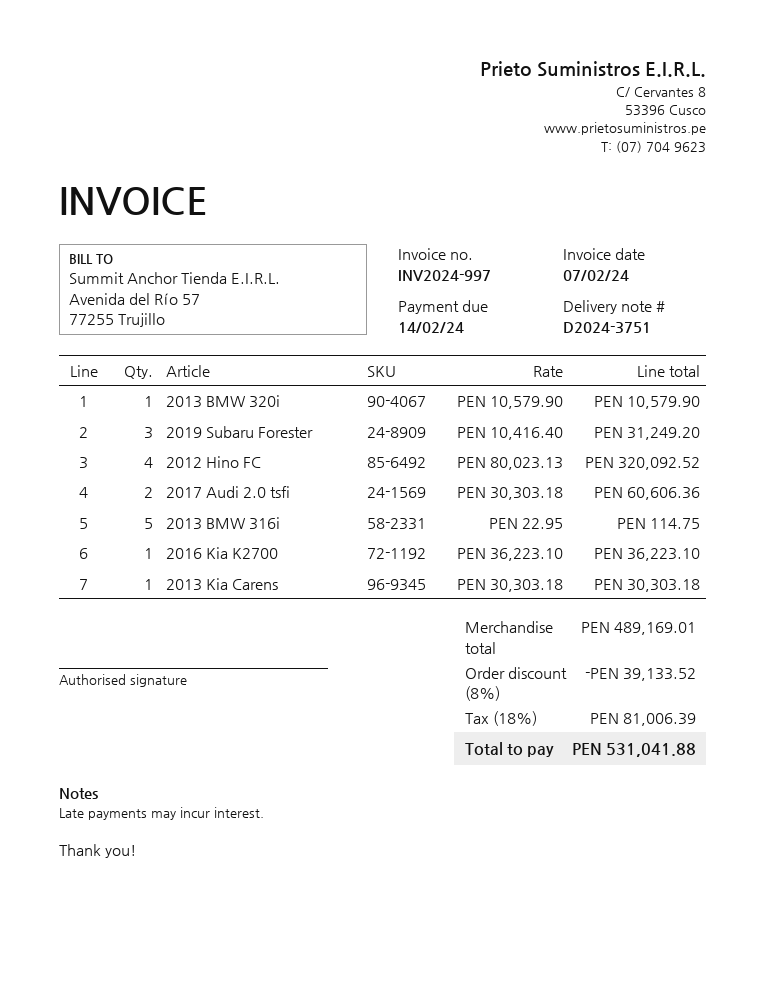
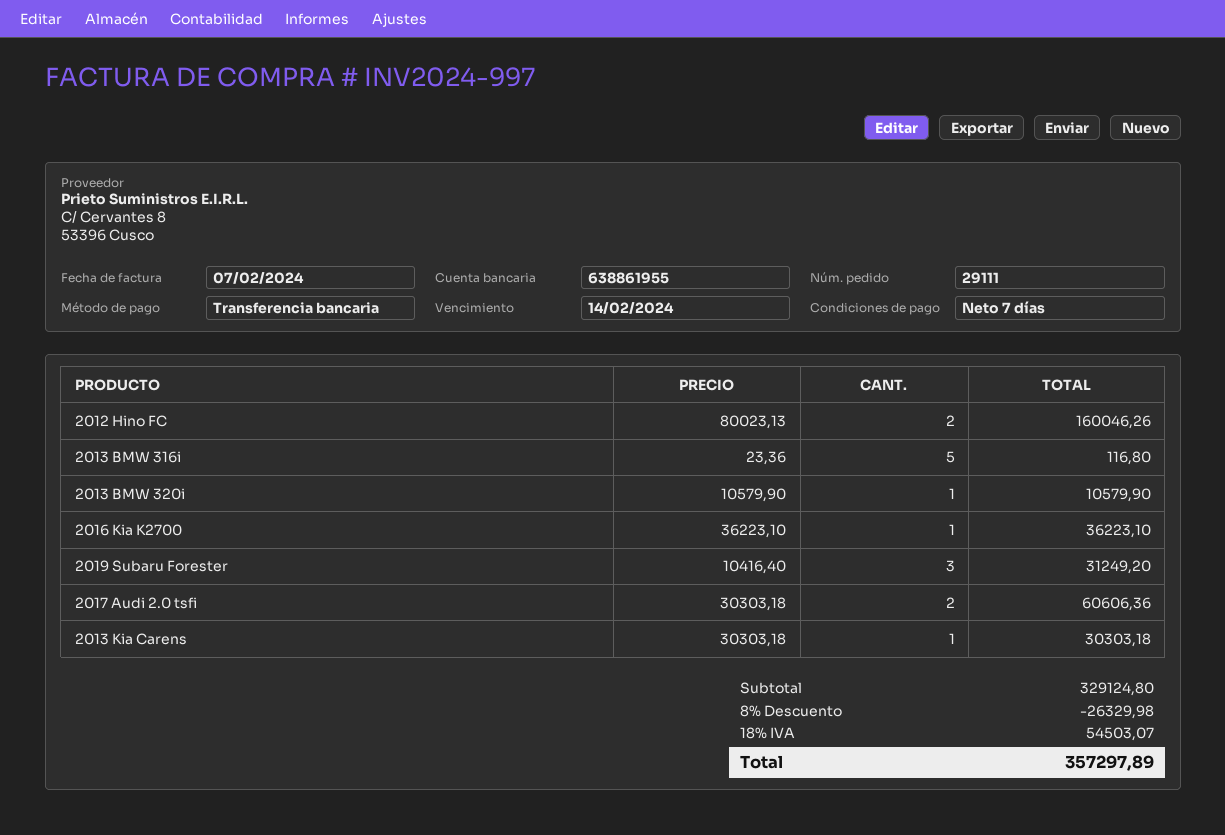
2012 Hino FC: 4 x 80023.13 = 320092.52 -> 2 x 80023.13 = 160046.26
2013 BMW 316i: 5 x 22.95 = 114.75 -> 5 x 23.36 = 116.80
subtotal: 489169.01 -> 329124.80
discount: 8% = 39133.52 -> 8% = 26329.98
tax: 18% = 81006.39 -> 18% = 54503.07
total: 531041.88 -> 357297.89

